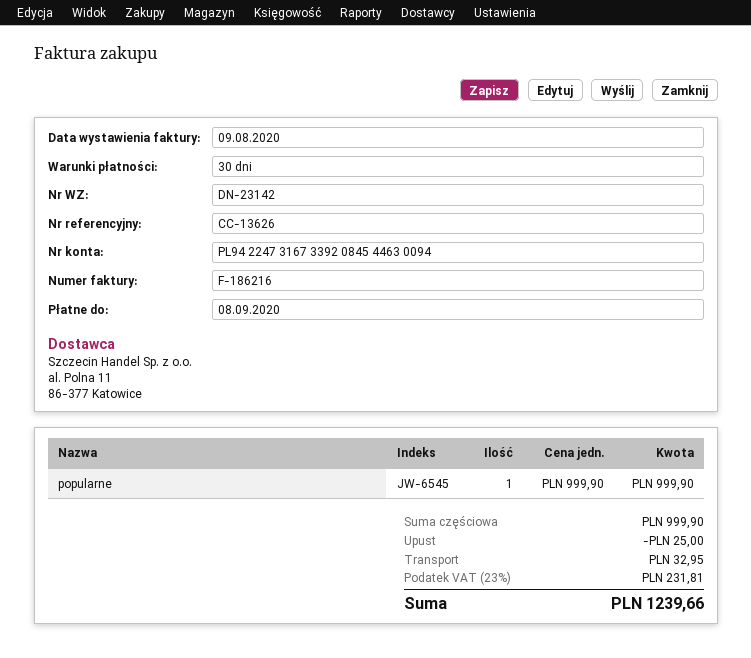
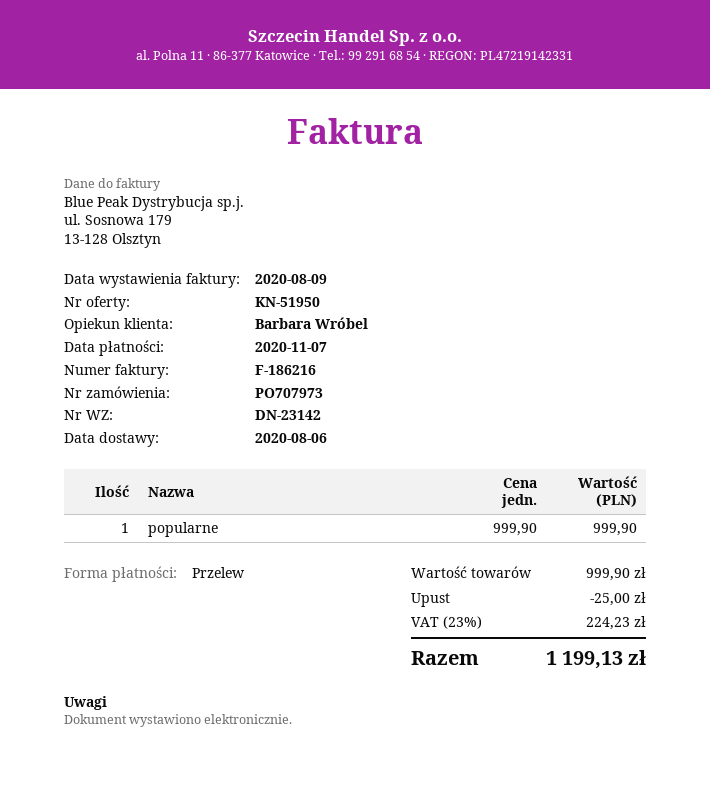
due date: 2020-09-08 -> 2020-11-07
shipping: 32.95 -> none
tax: 23% = 231.81 -> 23% = 224.23
total: 1239.66 -> 1199.13

